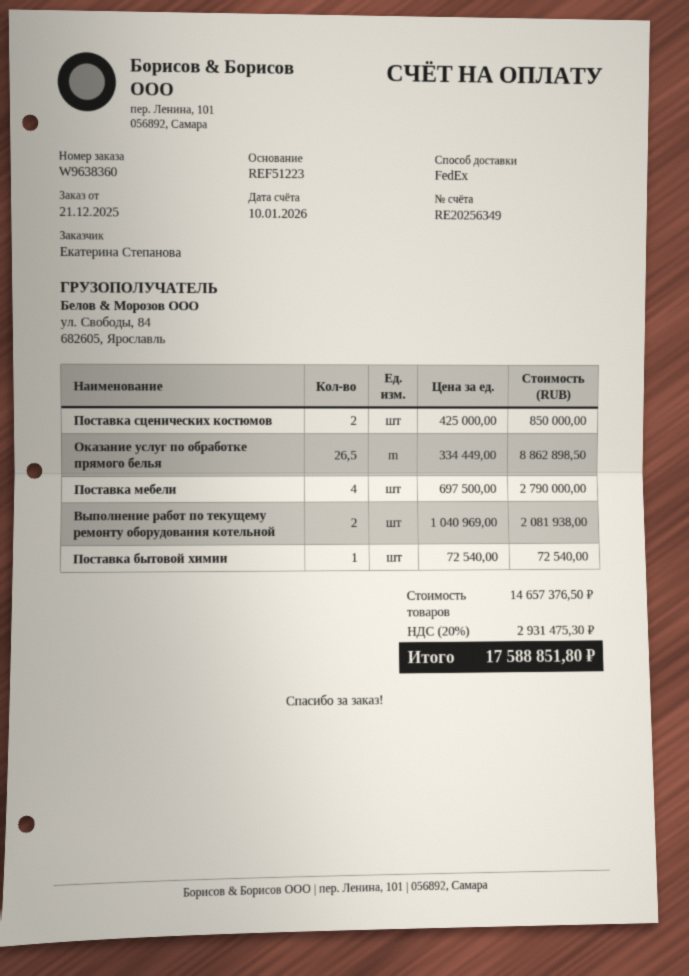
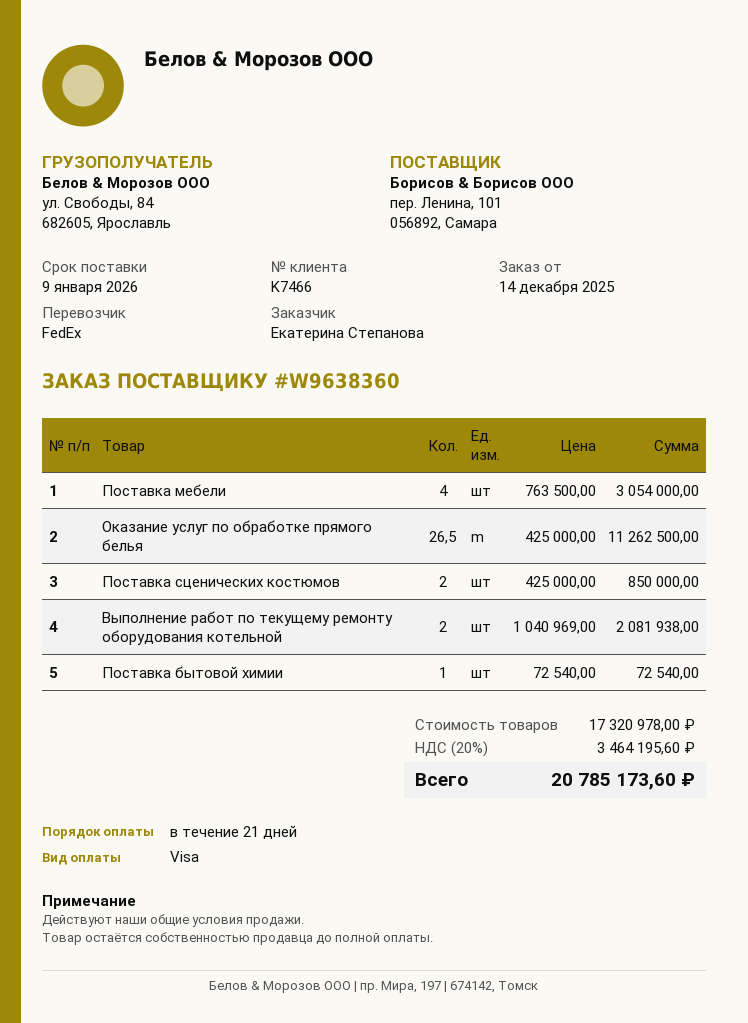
order date: 2025-12-21 -> 2025-12-14
Оказание услуг по обработке прямого белья: 26.5 x 334449.00 = 8862898.50 -> 26.5 x 425000.00 = 11262500.00
Поставка мебели: 4 x 697500.00 = 2790000.00 -> 4 x 763500.00 = 3054000.00
subtotal: 14657376.50 -> 17320978.00
tax: 20% = 2931475.30 -> 20% = 3464195.60
total: 17588851.80 -> 20785173.60

